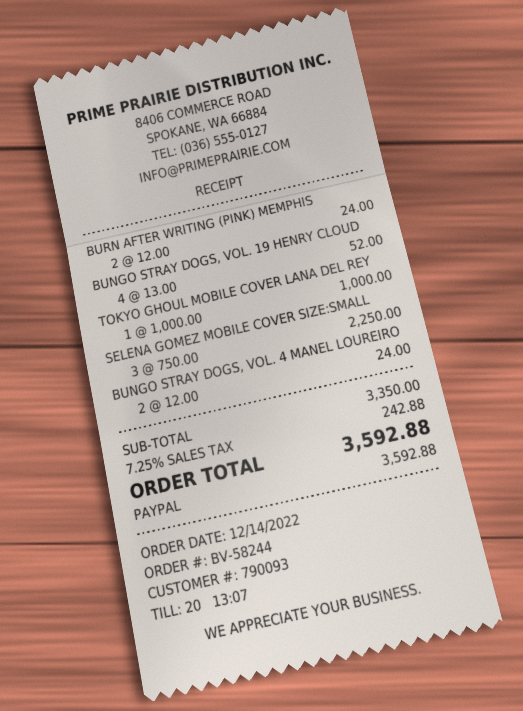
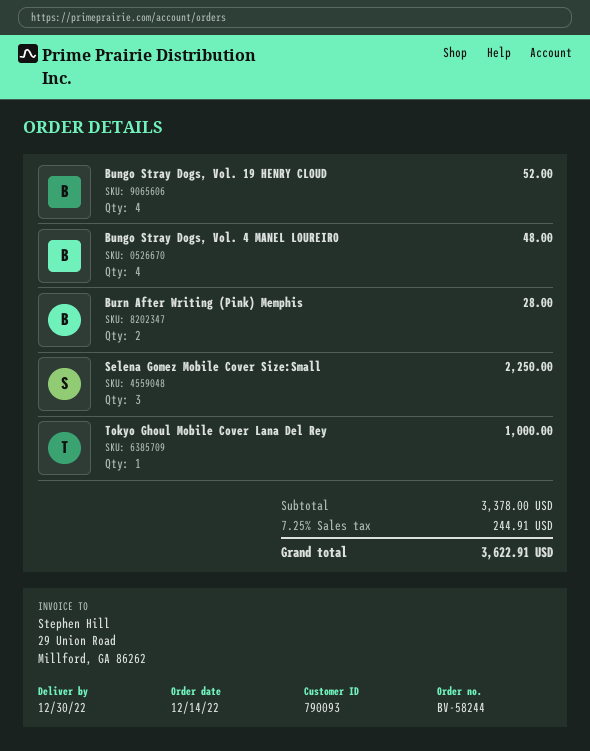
BURN AFTER WRITING (PINK) MEMPHIS: 2 for 24.00 -> 2 for 28.00
BUNGO STRAY DOGS, VOL. 4 MANEL LOUREIRO: 2 for 24.00 -> 4 for 48.00
subtotal: 3350.00 -> 3378.00
tax: 7.25% = 242.88 -> 7.25% = 244.91
total: 3592.88 -> 3622.91

